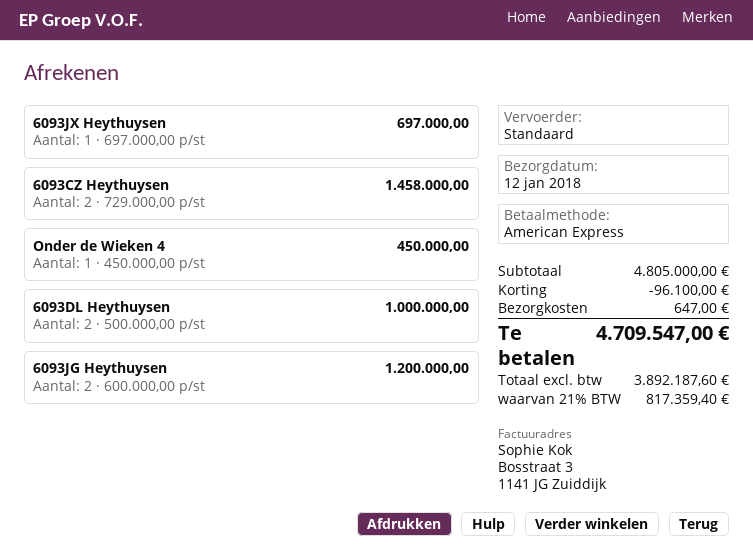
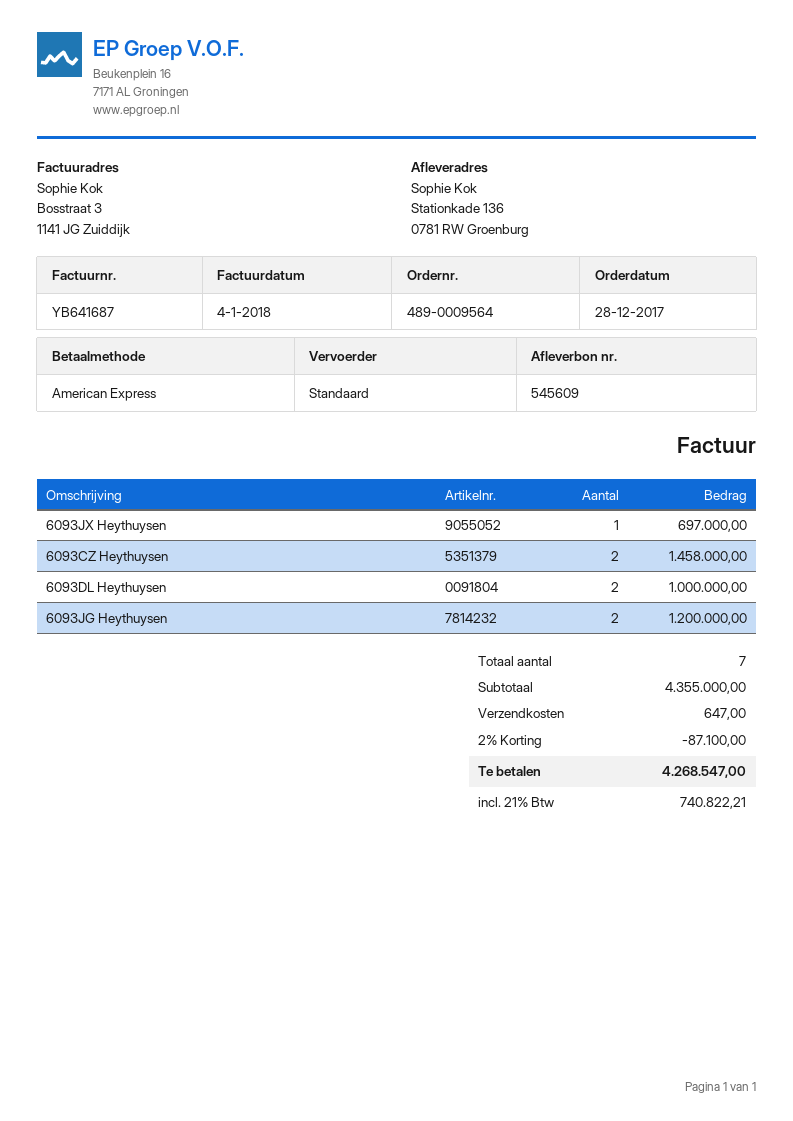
Onder de Wieken 4: 1 for 450000.00 -> none
subtotal: 4805000.00 -> 4355000.00
discount: 96100.00 -> 87100.00
tax: 21% = 817359.40 -> 21% = 740822.21
total: 4709547.00 -> 4268547.00

